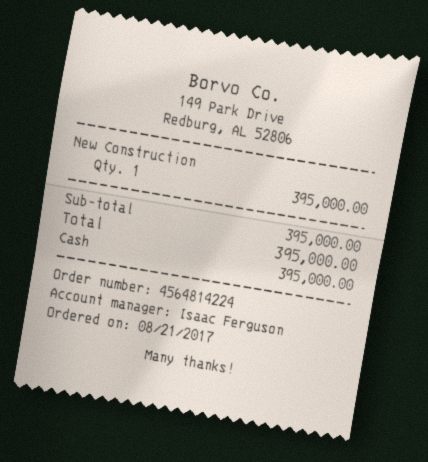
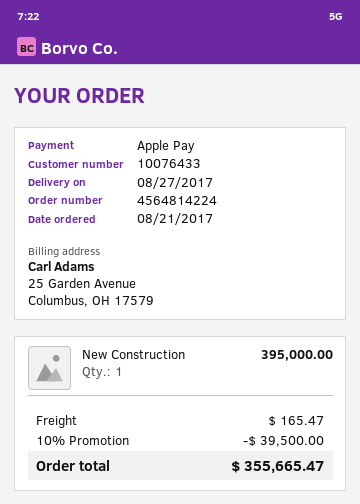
payment method: cash -> Apple Pay
discount: none -> 10% = 39500.00
shipping: none -> 165.47
total: 395000.00 -> 355665.47

